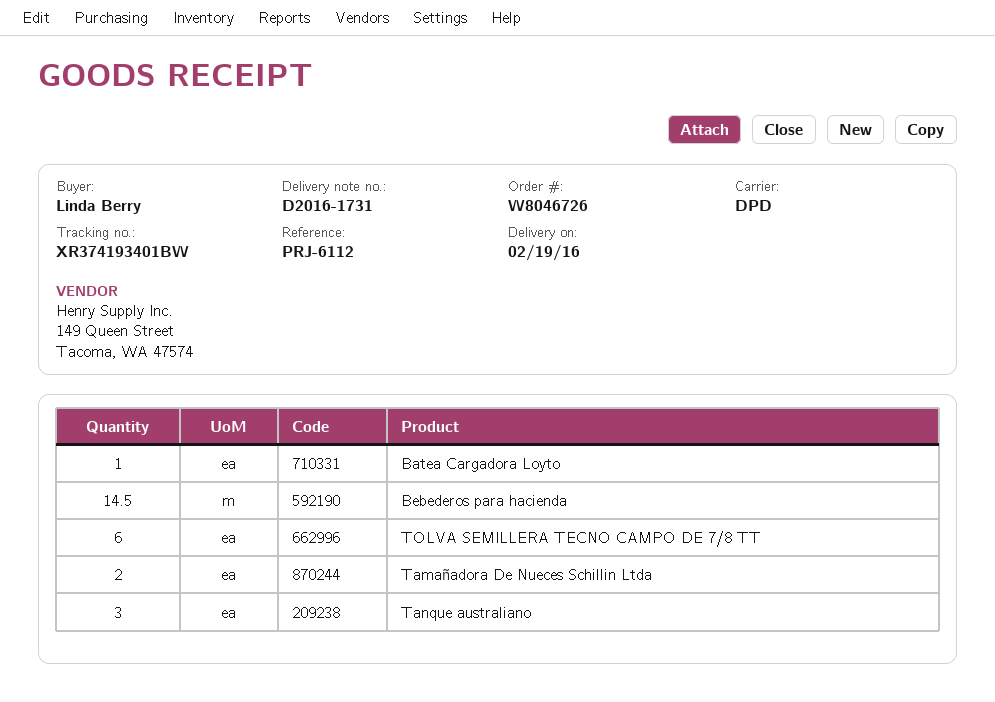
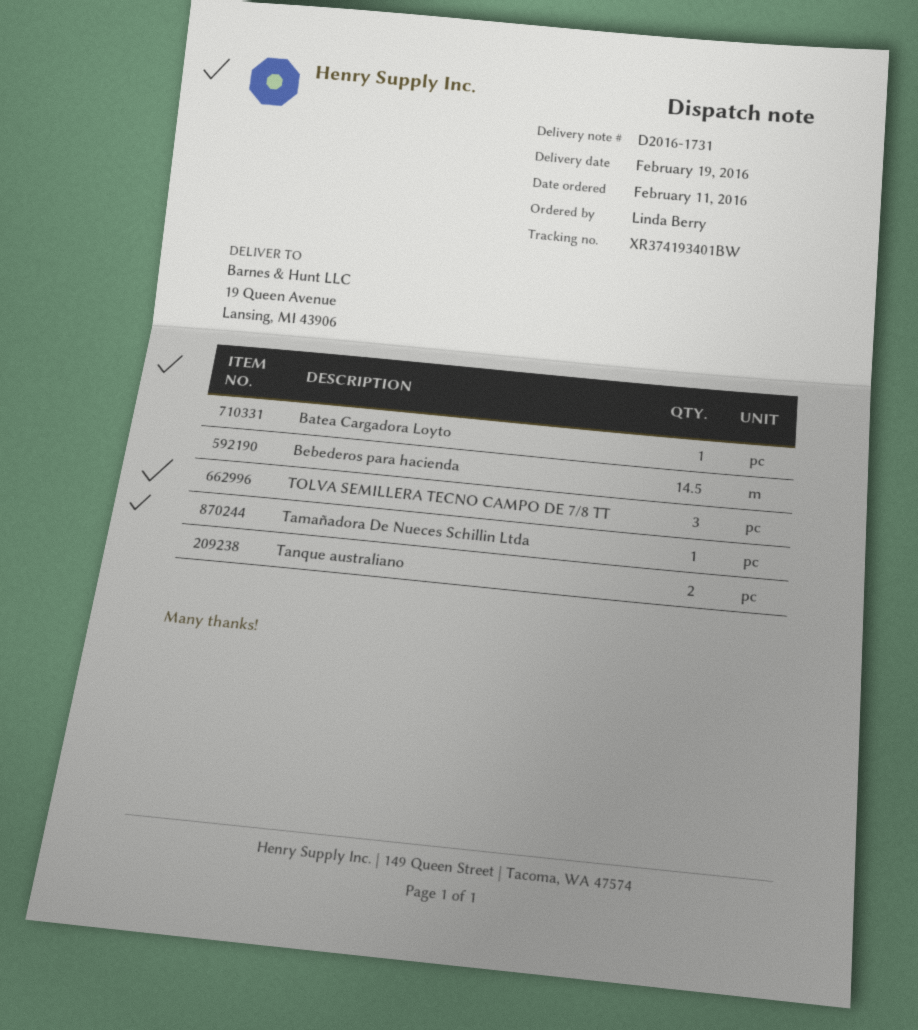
TOLVA SEMILLERA TECNO CAMPO DE 7/8 TT: 6 -> 3
Tamañadora De Nueces Schillin Ltda: 2 -> 1
Tanque australiano: 3 -> 2

